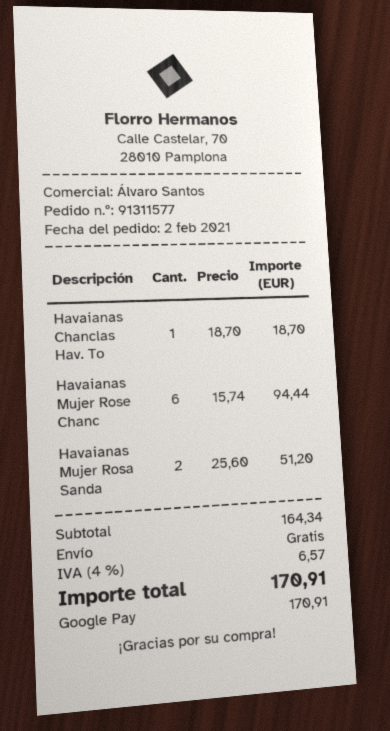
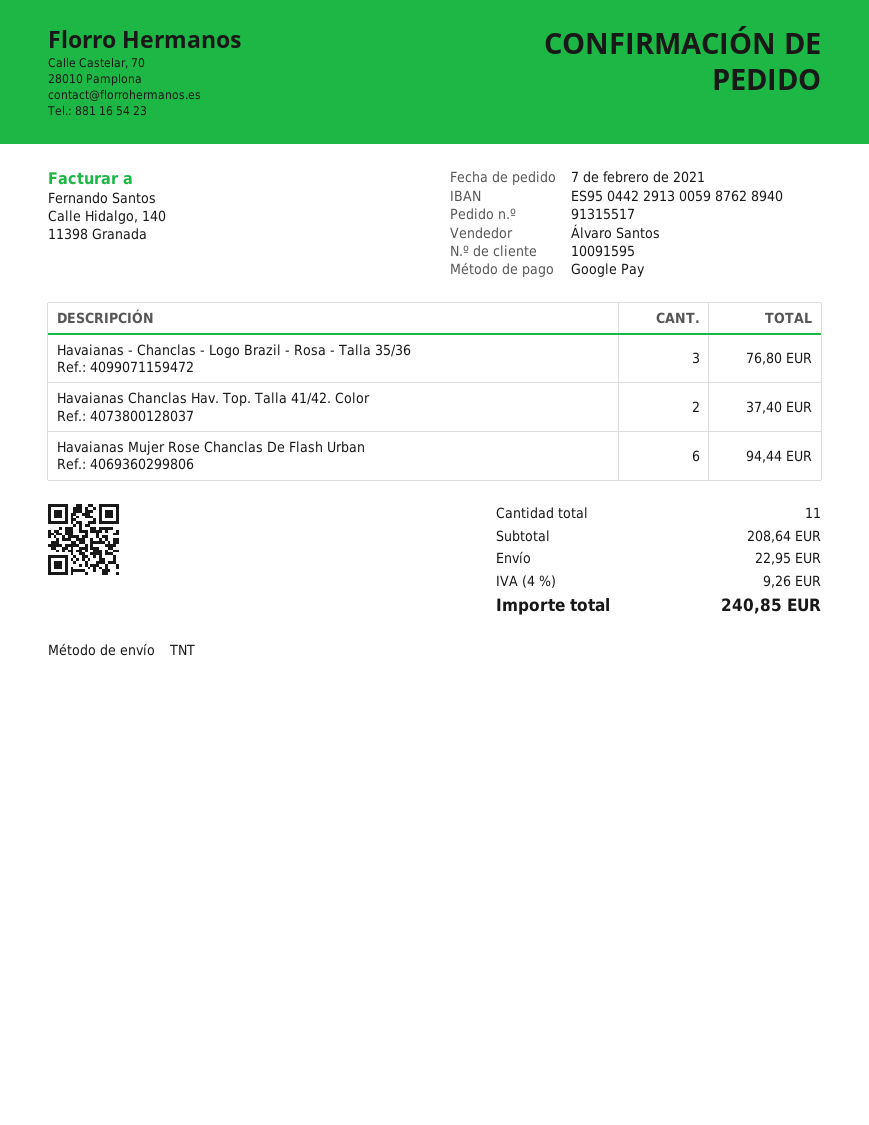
order number: 91311577 -> 91315517
order date: 2021-02-02 -> 2021-02-07
Havaianas Chanclas Hav. To: 1 for 18.70 -> 2 for 37.40
Havaianas Mujer Rosa Sanda: 2 for 51.20 -> none
Havaianas - Chanclas - Logo Brazil - Rosa - Talla 35/36: none -> 3 for 76.80
subtotal: 164.34 -> 208.64
shipping: 0.00 -> 22.95
tax: 4% = 6.57 -> 4% = 9.26
total: 170.91 -> 240.85

